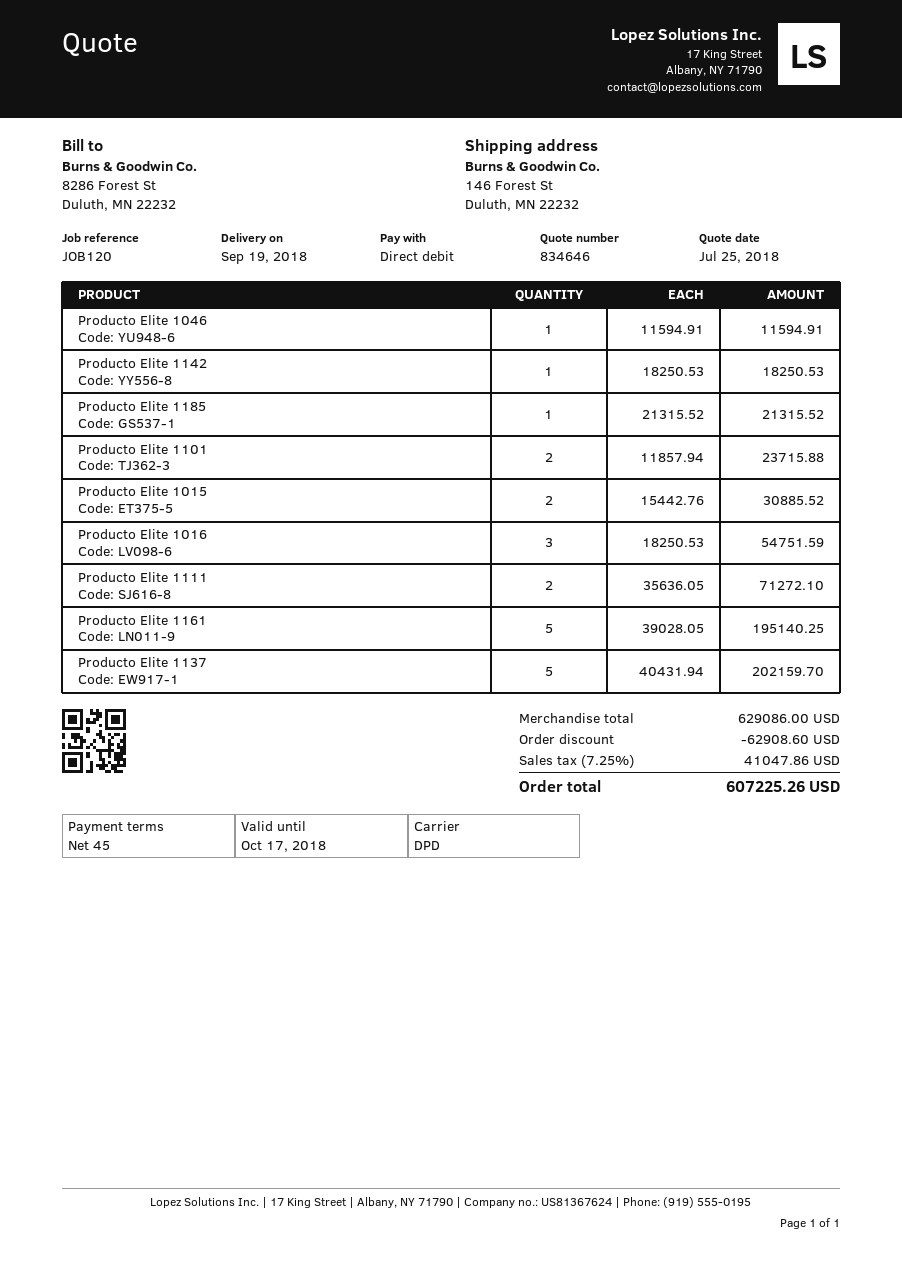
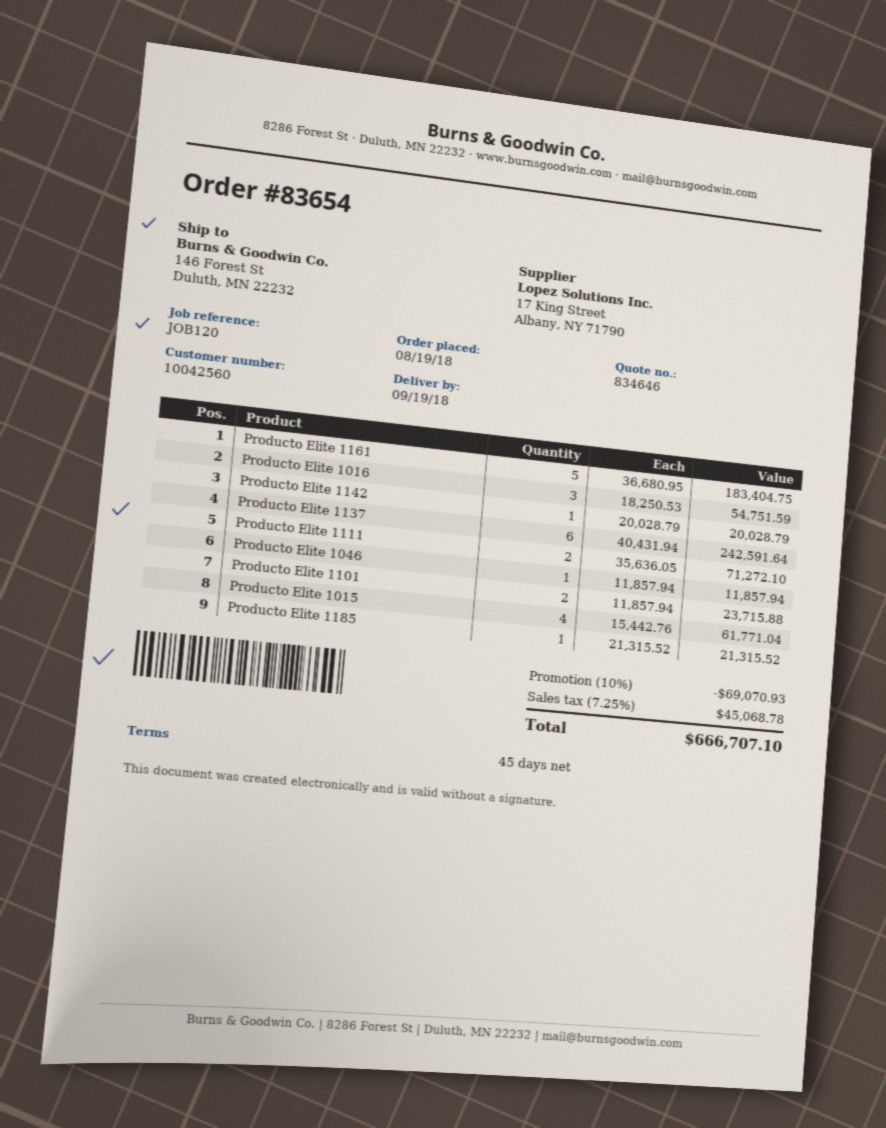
Producto Elite 1046: 1 x 11594.91 = 11594.91 -> 1 x 11857.94 = 11857.94
Producto Elite 1142: 1 x 18250.53 = 18250.53 -> 1 x 20028.79 = 20028.79
Producto Elite 1015: 2 x 15442.76 = 30885.52 -> 4 x 15442.76 = 61771.04
Producto Elite 1161: 5 x 39028.05 = 195140.25 -> 5 x 36680.95 = 183404.75
Producto Elite 1137: 5 x 40431.94 = 202159.70 -> 6 x 40431.94 = 242591.64
discount: 62908.60 -> 69070.93
tax: 7.25% = 41047.86 -> 7.25% = 45068.78
total: 607225.26 -> 666707.10

